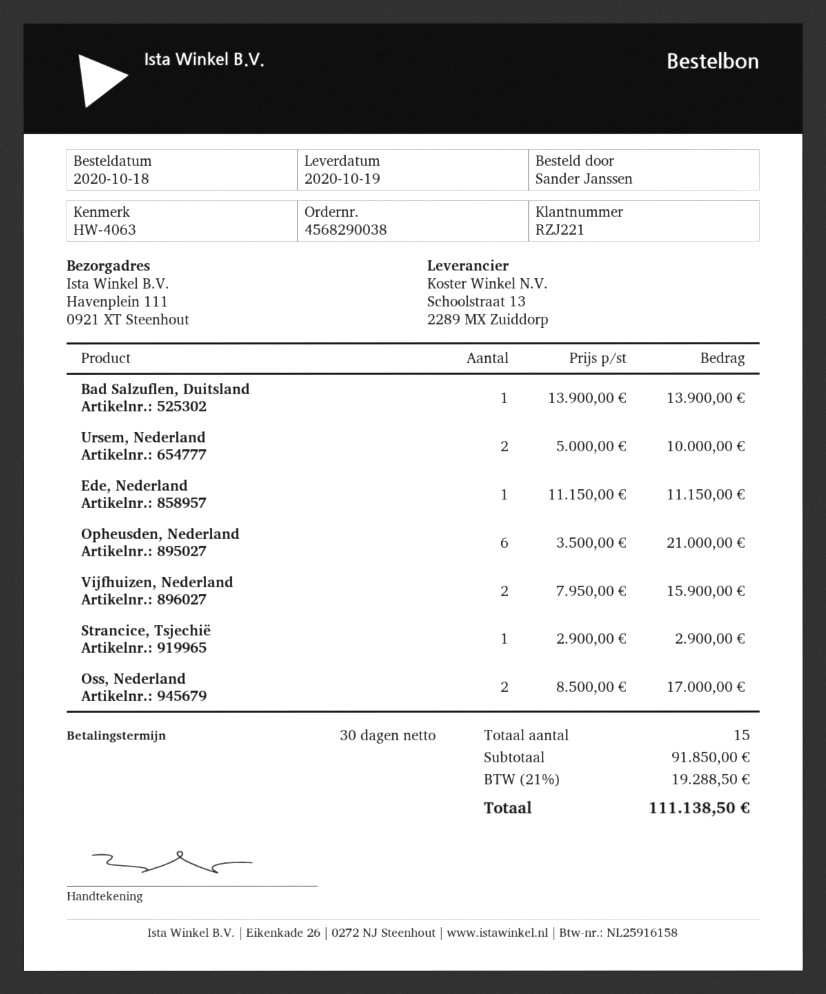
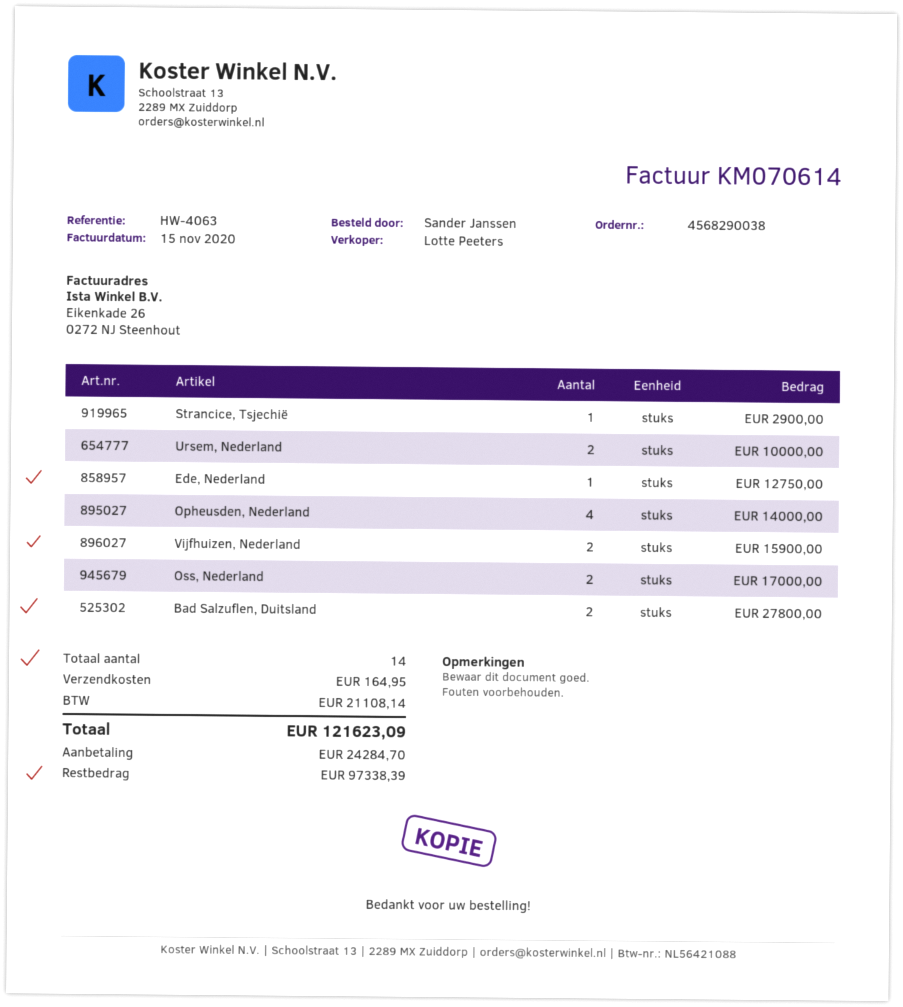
Bad Salzuflen, Duitsland: 1 for 13900.00 -> 2 for 27800.00
Ede, Nederland: 1 for 11150.00 -> 1 for 12750.00
Opheusden, Nederland: 6 for 21000.00 -> 4 for 14000.00
total quantity: 15 -> 14
shipping: none -> 164.95
tax: 19288.50 -> 21108.14
total: 111138.50 -> 121623.09

